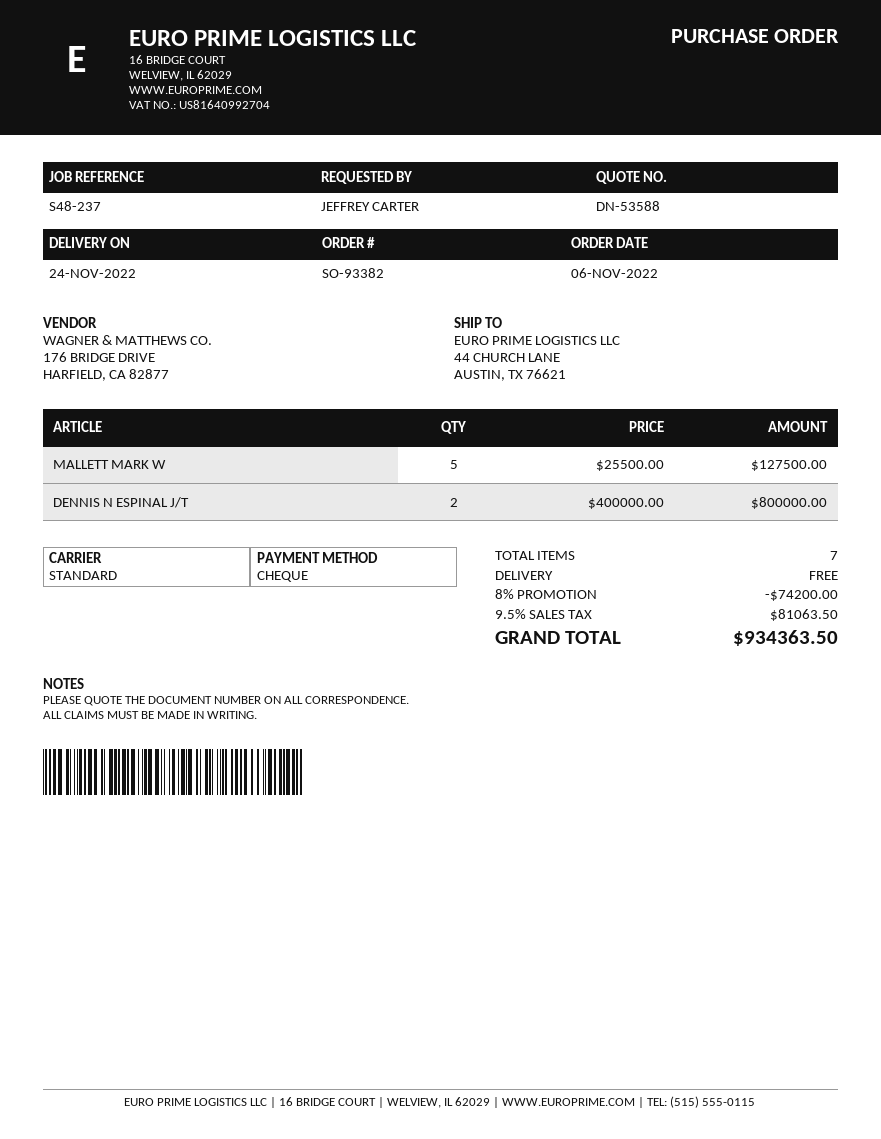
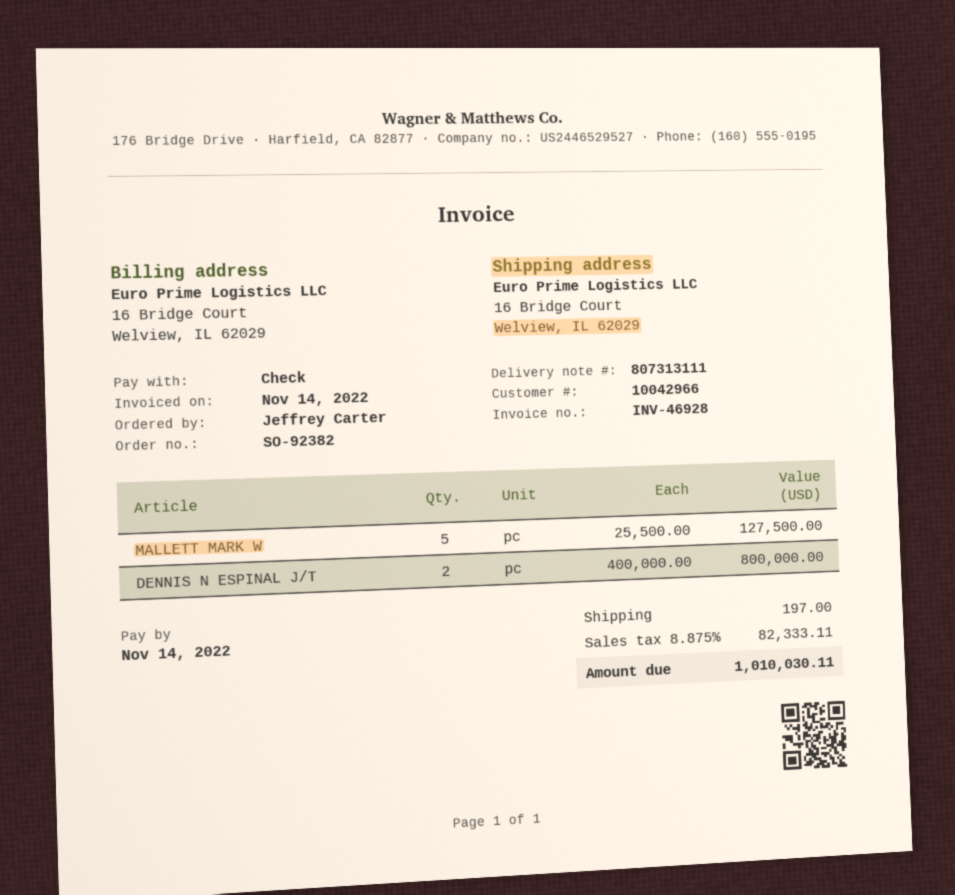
order number: SO-93382 -> SO-92382
ship to: 44 CHURCH LANE, AUSTIN, TX 76621 -> 16 Bridge Court, Welview, IL 62029
discount: 8% = 74200.00 -> none
shipping: 0.00 -> 197.00
tax: 9.5% = 81063.50 -> 8.875% = 82333.11
total: 934363.50 -> 1010030.11

